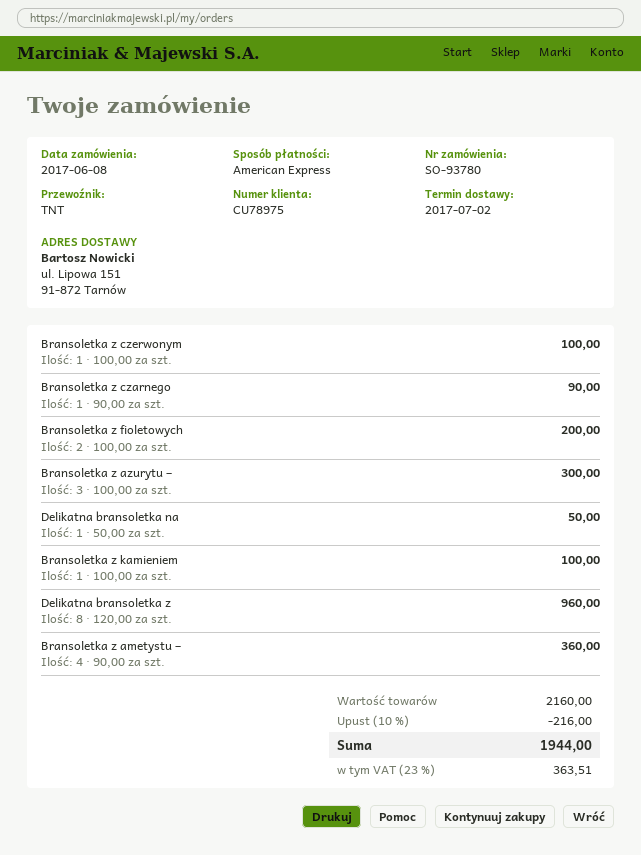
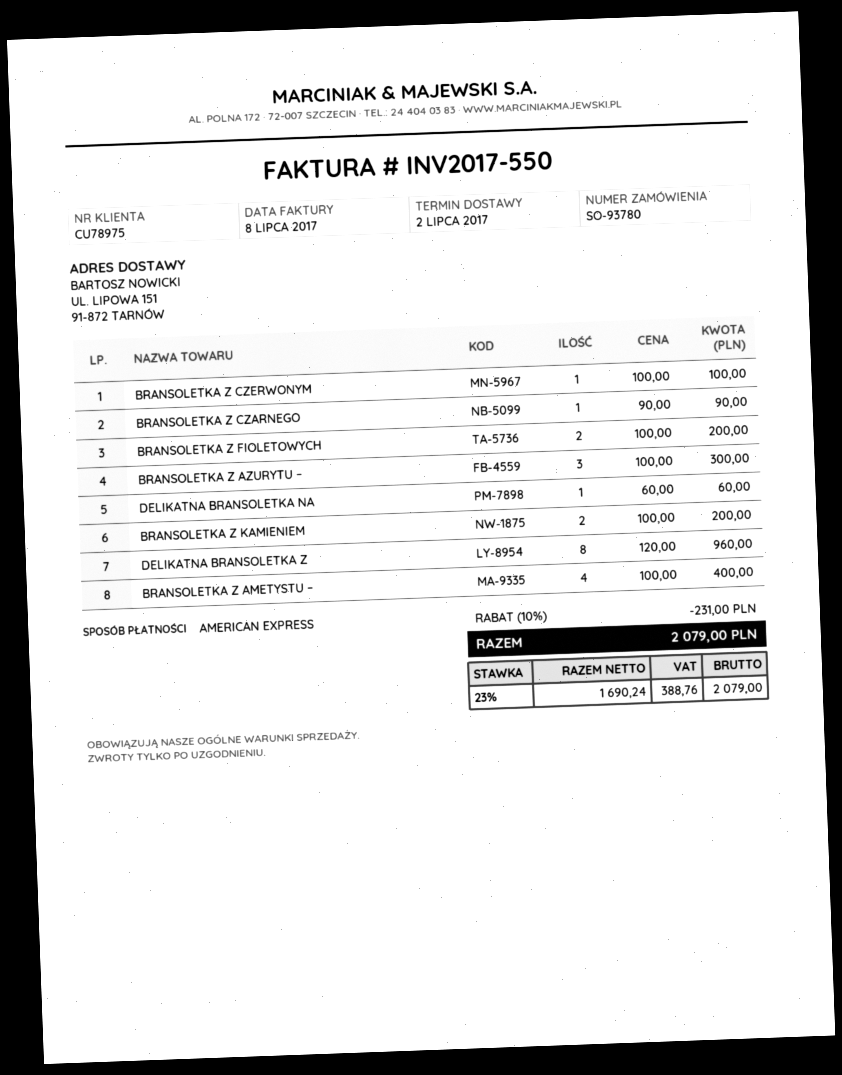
Delikatna bransoletka na: 1 x 50.00 = 50.00 -> 1 x 60.00 = 60.00
Bransoletka z kamieniem: 1 x 100.00 = 100.00 -> 2 x 100.00 = 200.00
Bransoletka z ametystu –: 4 x 90.00 = 360.00 -> 4 x 100.00 = 400.00
discount: 10% = 216.00 -> 10% = 231.00
tax: 23% = 363.51 -> 23% = 388.76
total: 1944.00 -> 2079.00

